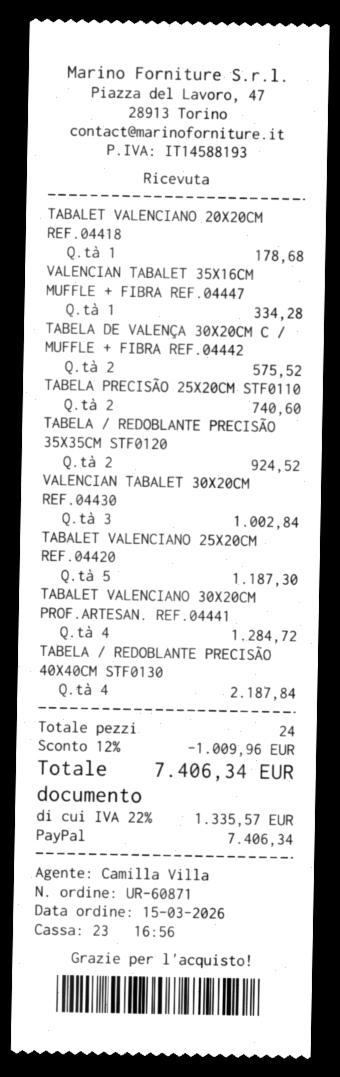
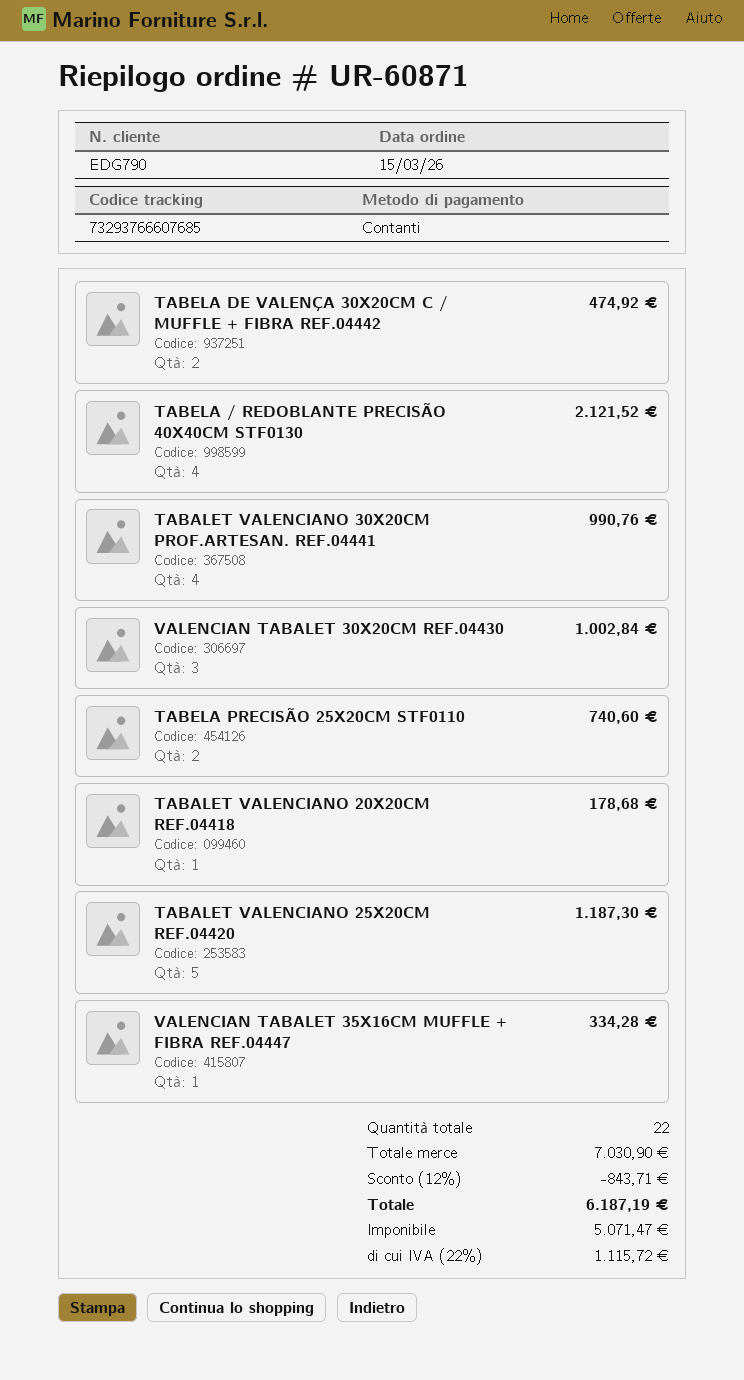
payment method: PayPal -> cash
TABELA DE VALENÇA 30X20CM C / MUFFLE + FIBRA REF.04442: 2 for 575.52 -> 2 for 474.92
TABELA / REDOBLANTE PRECISÃO 35X35CM STF0120: 2 for 924.52 -> none
TABALET VALENCIANO 30X20CM PROF.ARTESAN. REF.04441: 4 for 1284.72 -> 4 for 990.76
TABELA / REDOBLANTE PRECISÃO 40X40CM STF0130: 4 for 2187.84 -> 4 for 2121.52
total quantity: 24 -> 22
discount: 12% = 1009.96 -> 12% = 843.71
tax: 22% = 1335.57 -> 22% = 1115.72
total: 7406.34 -> 6187.19

